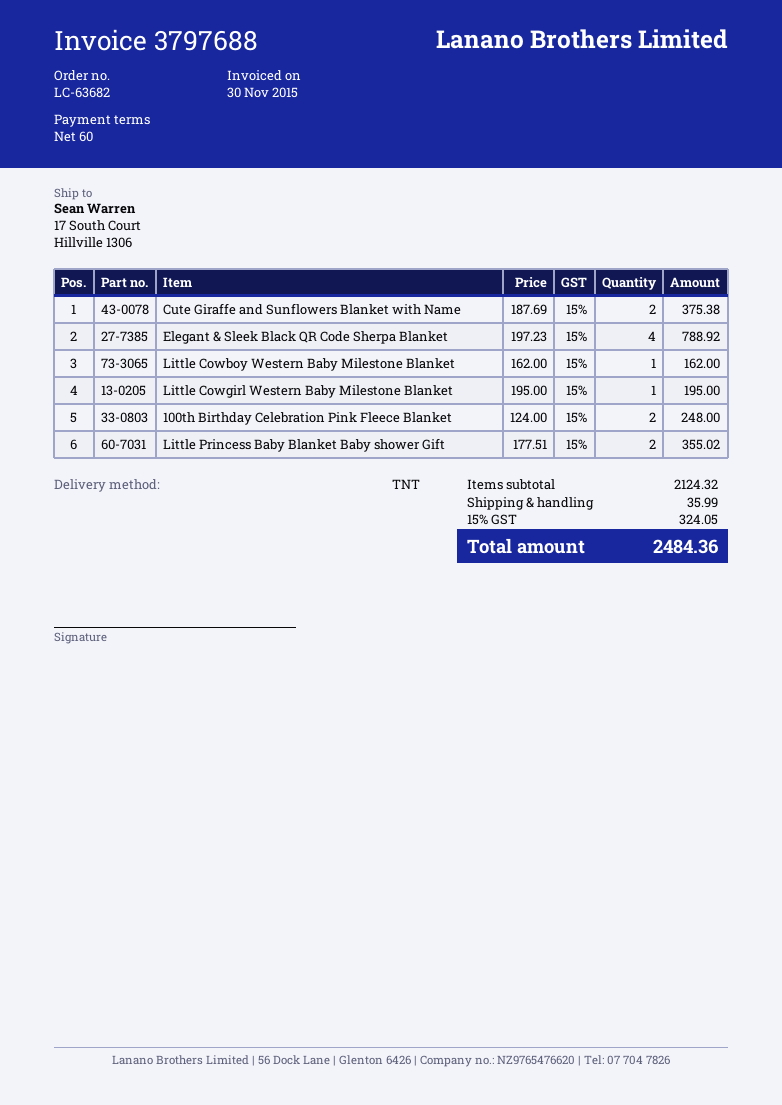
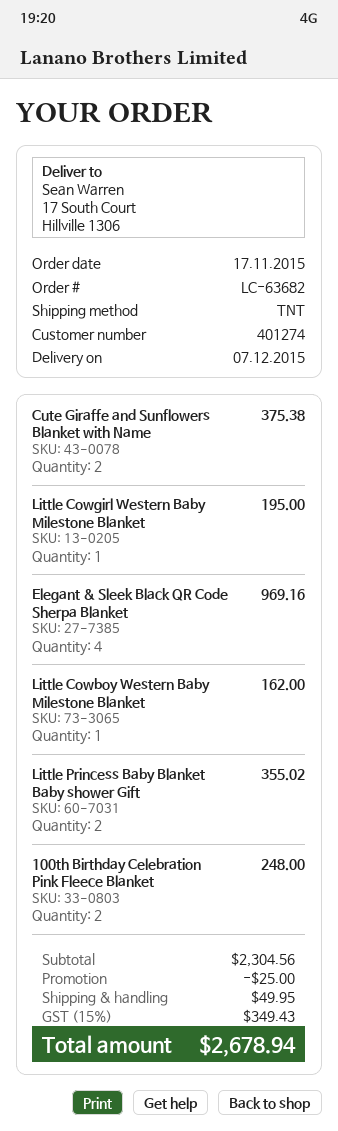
Elegant & Sleek Black QR Code Sherpa Blanket: 4 for 788.92 -> 4 for 969.16
subtotal: 2124.32 -> 2304.56
discount: none -> 25.00
shipping: 35.99 -> 49.95
tax: 15% = 324.05 -> 15% = 349.43
total: 2484.36 -> 2678.94

